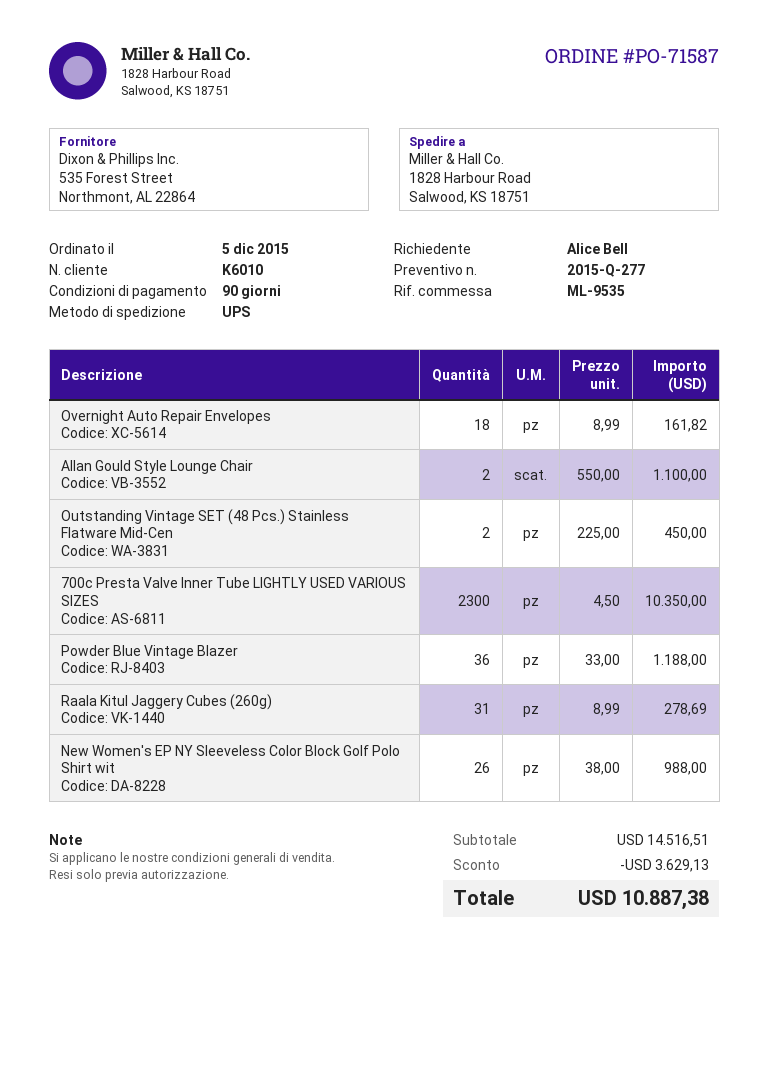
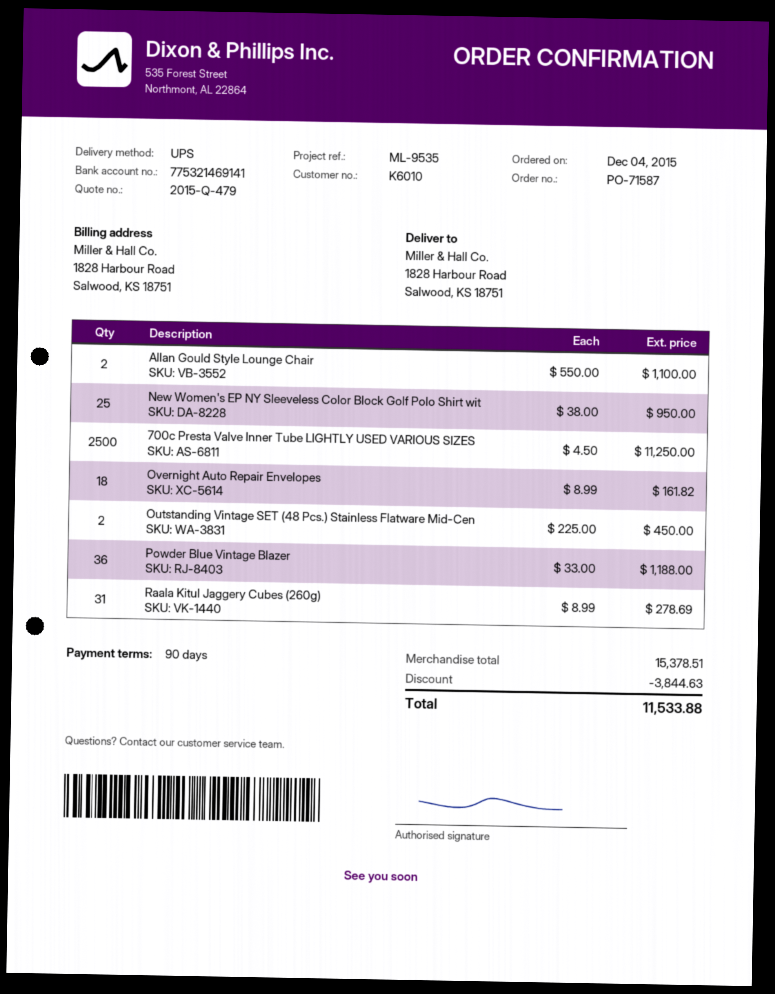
quote number: 2015-Q-277 -> 2015-Q-479
order date: 2015-12-05 -> 2015-12-04
700c Presta Valve Inner Tube LIGHTLY USED VARIOUS SIZES: 2300 x 4.50 = 10350.00 -> 2500 x 4.50 = 11250.00
New Women's EP NY Sleeveless Color Block Golf Polo Shirt wit: 26 x 38.00 = 988.00 -> 25 x 38.00 = 950.00
subtotal: 14516.51 -> 15378.51
discount: 3629.13 -> 3844.63
total: 10887.38 -> 11533.88

